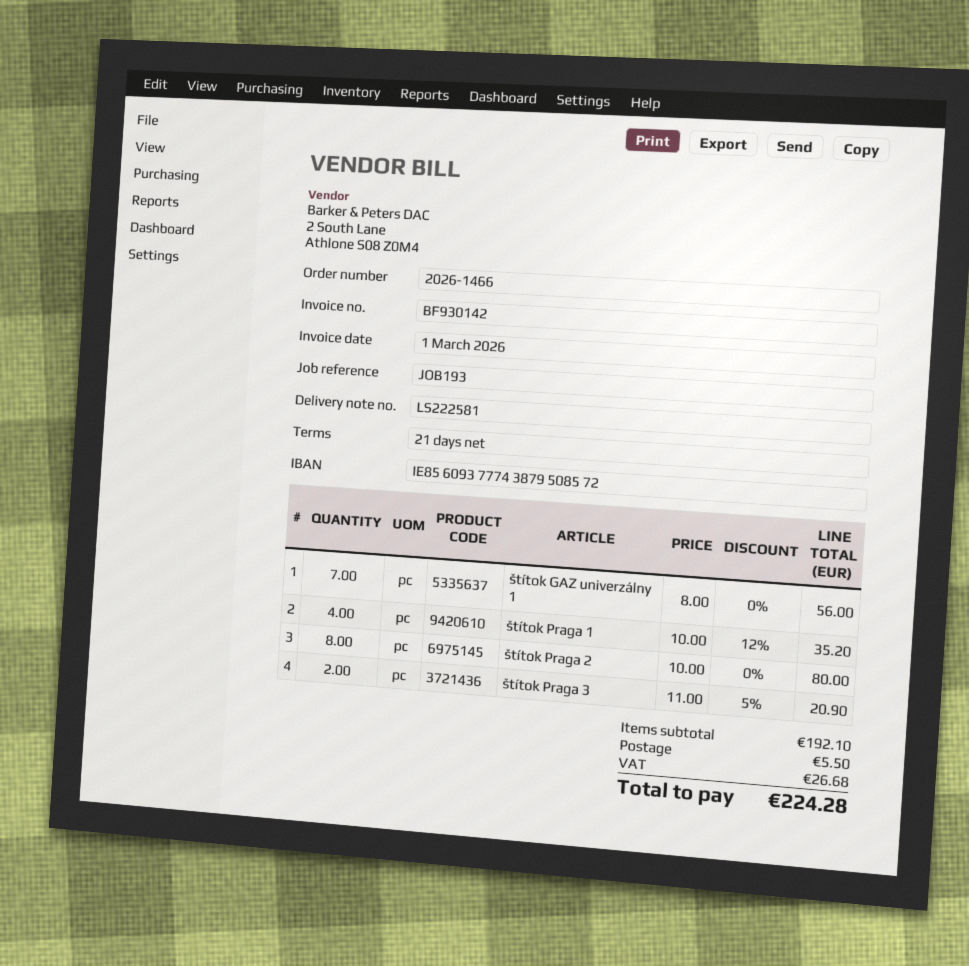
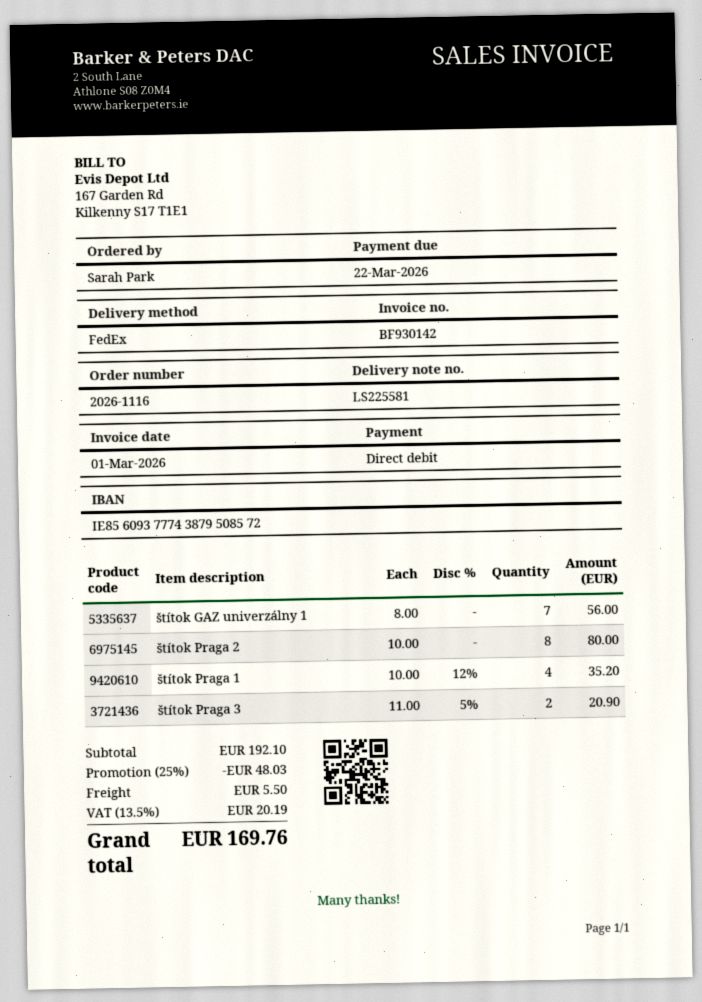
order number: 2026-1466 -> 2026-1116
delivery note number: LS222581 -> LS225581
discount: none -> 25% = 48.03
tax: 26.68 -> 20.19
total: 224.28 -> 169.76

